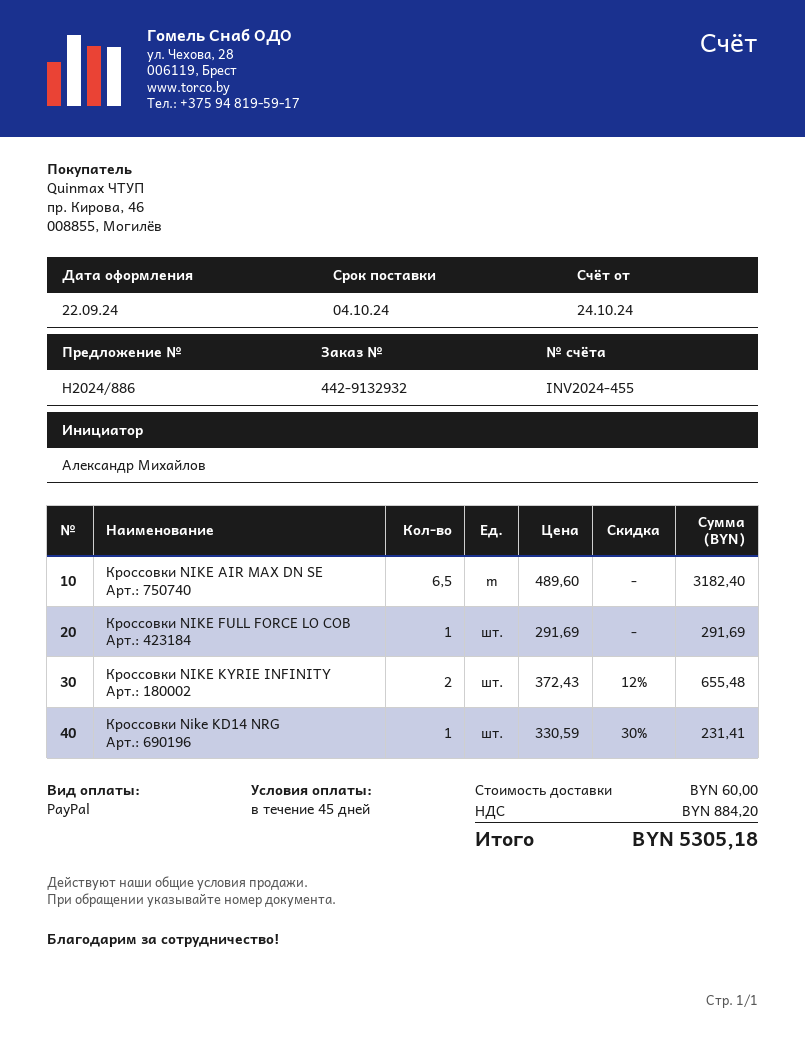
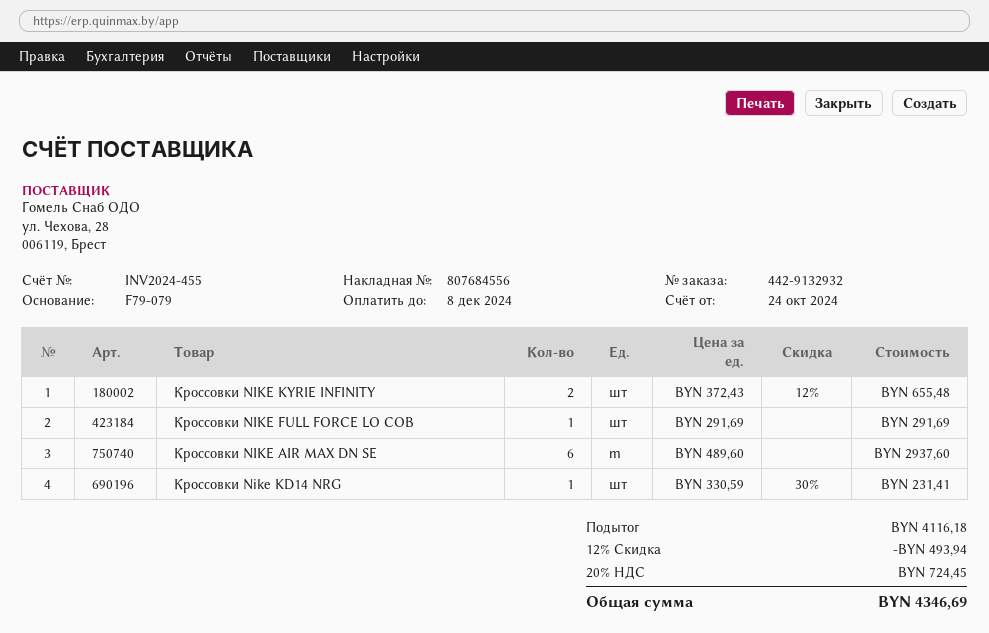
Кроссовки NIKE AIR MAX DN SE: 6.5 x 489.60 = 3182.40 -> 6 x 489.60 = 2937.60
discount: none -> 12% = 493.94
shipping: 60.00 -> none
tax: 884.20 -> 724.45
total: 5305.18 -> 4346.69

